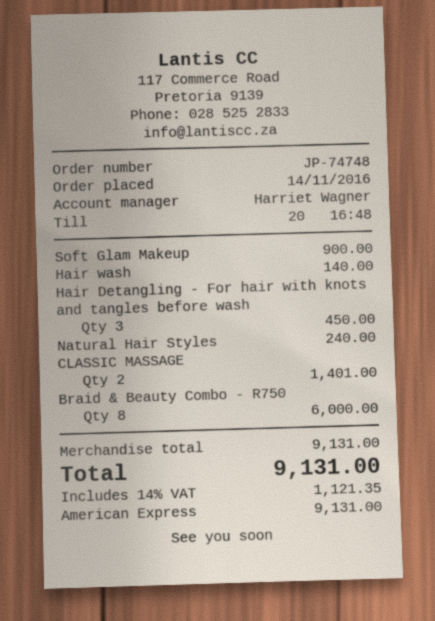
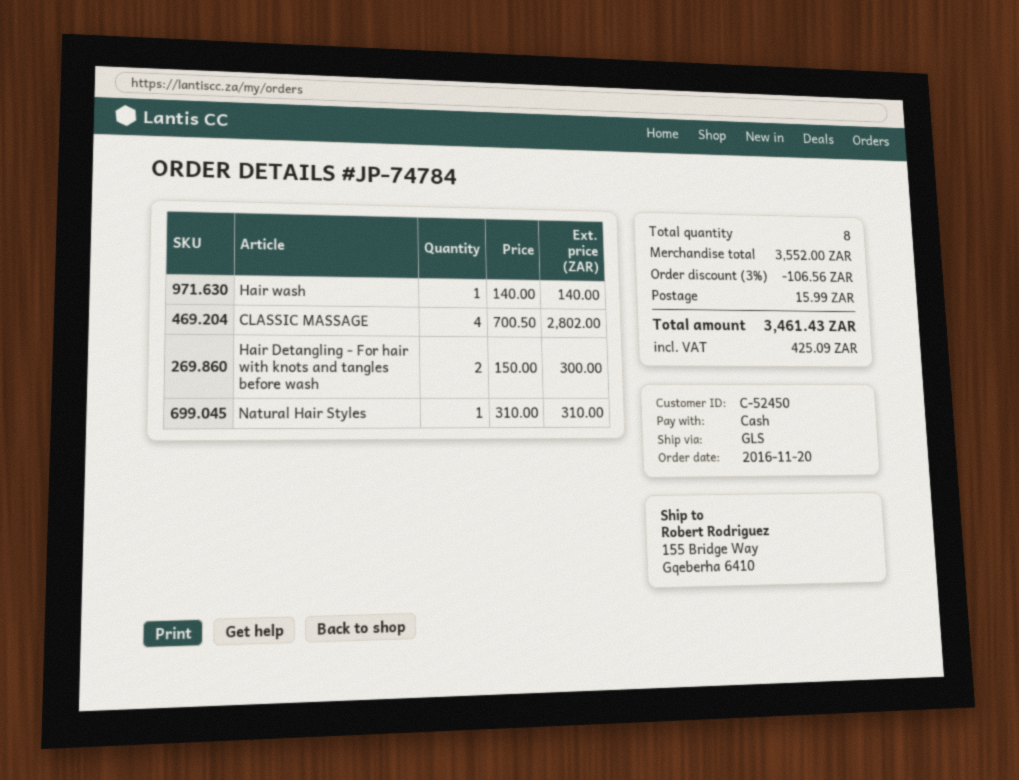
order number: JP-74748 -> JP-74784
order date: 2016-11-14 -> 2016-11-20
payment method: American Express -> cash
Soft Glam Makeup: 1 for 900.00 -> none
Hair Detangling - For hair with knots and tangles before wash: 3 for 450.00 -> 2 for 300.00
Natural Hair Styles: 1 for 240.00 -> 1 for 310.00
CLASSIC MASSAGE: 2 for 1401.00 -> 4 for 2802.00
Braid & Beauty Combo - R750: 8 for 6000.00 -> none
subtotal: 9131.00 -> 3552.00
discount: none -> 3% = 106.56
shipping: none -> 15.99
tax: 1121.35 -> 425.09
total: 9131.00 -> 3461.43

